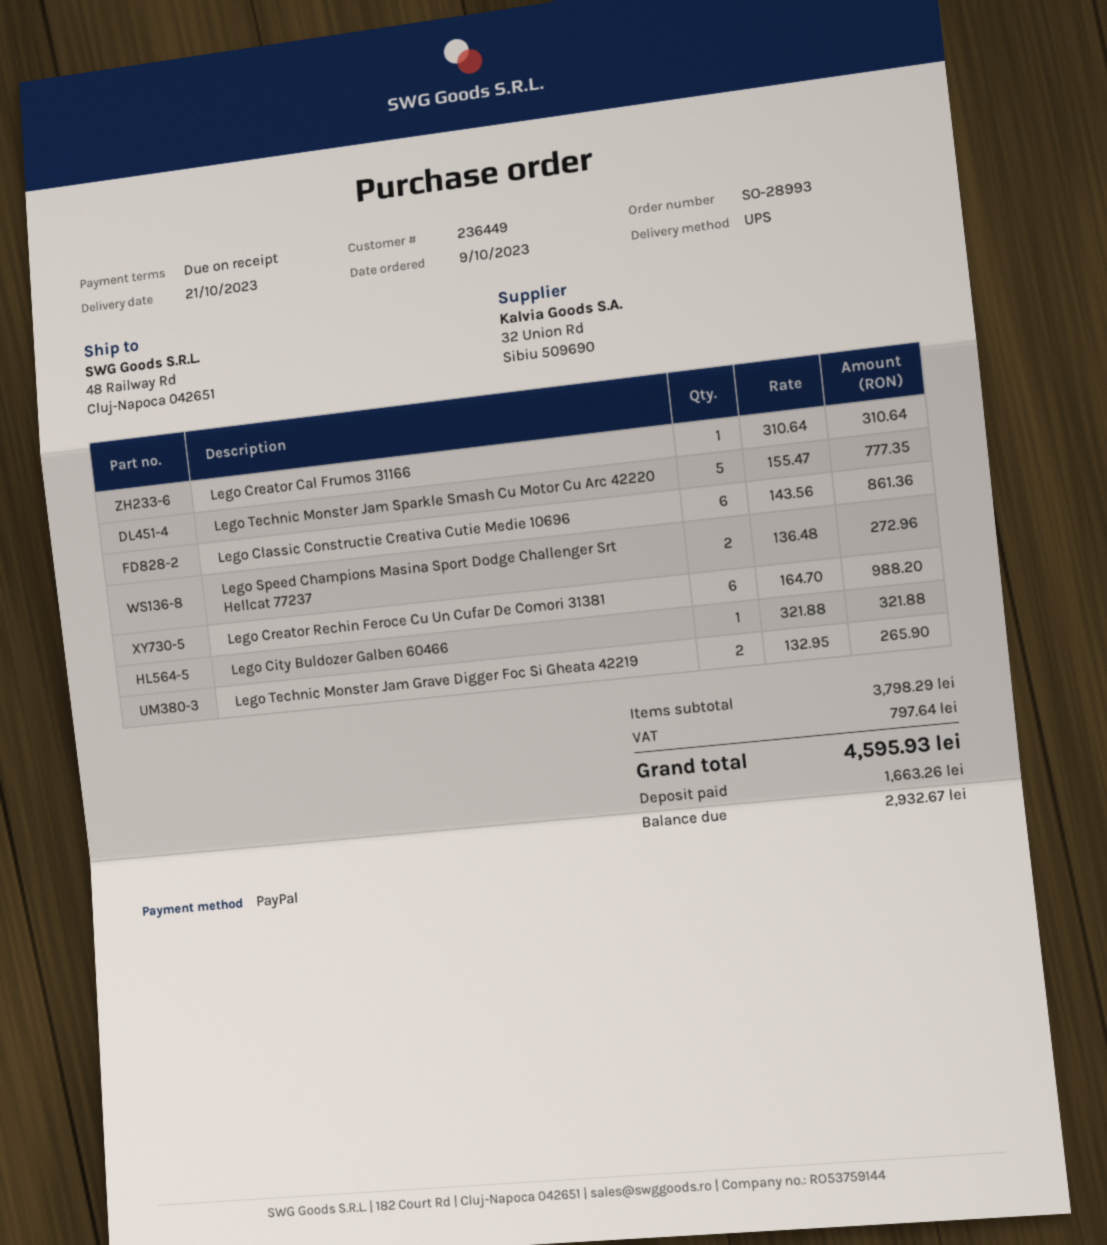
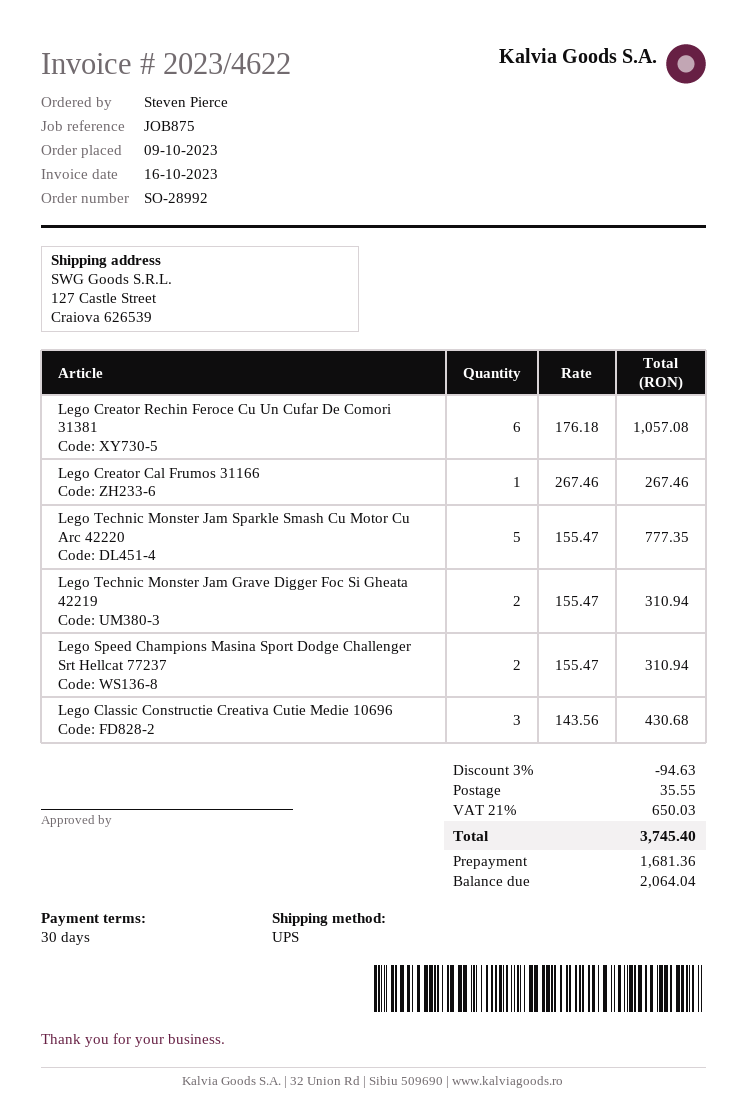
order number: SO-28993 -> SO-28992
payment terms: on receipt -> 30 days
ship to: 48 Railway Rd, Cluj-Napoca 042651 -> 127 Castle Street, Craiova 626539
Lego Creator Cal Frumos 31166: 1 x 310.64 = 310.64 -> 1 x 267.46 = 267.46
Lego Classic Constructie Creativa Cutie Medie 10696: 6 x 143.56 = 861.36 -> 3 x 143.56 = 430.68
Lego Speed Champions Masina Sport Dodge Challenger Srt Hellcat 77237: 2 x 136.48 = 272.96 -> 2 x 155.47 = 310.94
Lego Creator Rechin Feroce Cu Un Cufar De Comori 31381: 6 x 164.70 = 988.20 -> 6 x 176.18 = 1057.08
Lego City Buldozer Galben 60466: 1 x 321.88 = 321.88 -> none
Lego Technic Monster Jam Grave Digger Foc Si Gheata 42219: 2 x 132.95 = 265.90 -> 2 x 155.47 = 310.94
discount: none -> 3% = 94.63
shipping: none -> 35.55
tax: 797.64 -> 650.03
total: 4595.93 -> 3745.40
deposit: 1663.26 -> 1681.36
balance: 2932.67 -> 2064.04

